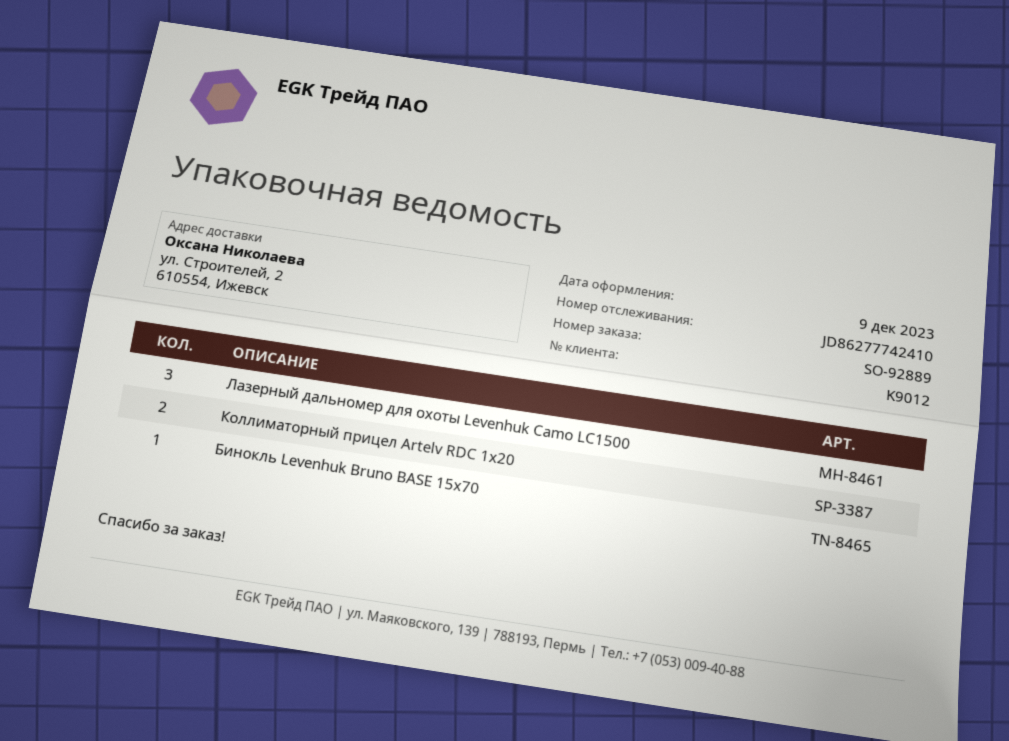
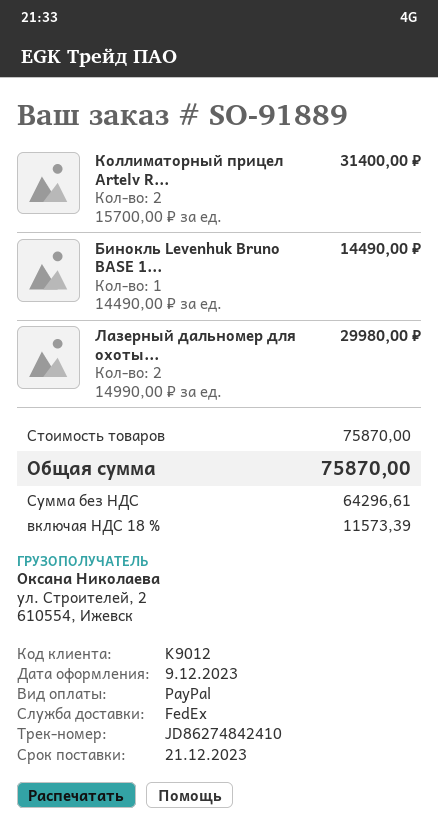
order number: SO-92889 -> SO-91889
tracking number: JD86277742410 -> JD86274842410
Лазерный дальномер для охоты Levenhuk Camo LC1500: 3 -> 2

